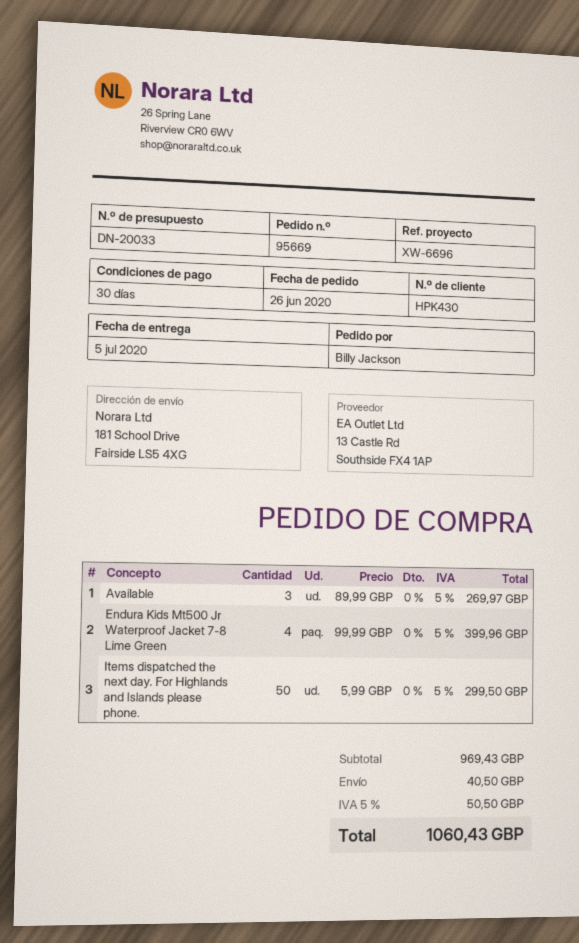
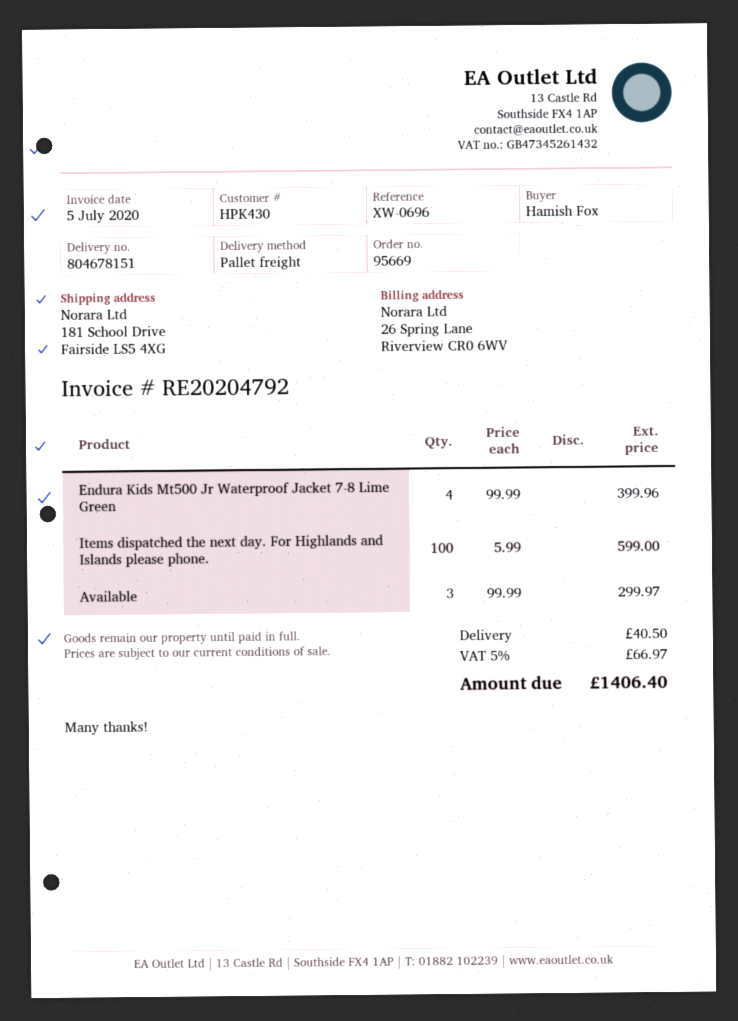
reference: XW-6696 -> XW-0696
ordered by: Billy Jackson -> Hamish Fox
Available: 3 x 89.99 = 269.97 -> 3 x 99.99 = 299.97
Items dispatched the next day. For Highlands and Islands please phone.: 50 x 5.99 = 299.50 -> 100 x 5.99 = 599.00
tax: 5% = 50.50 -> 5% = 66.97
total: 1060.43 -> 1406.40

